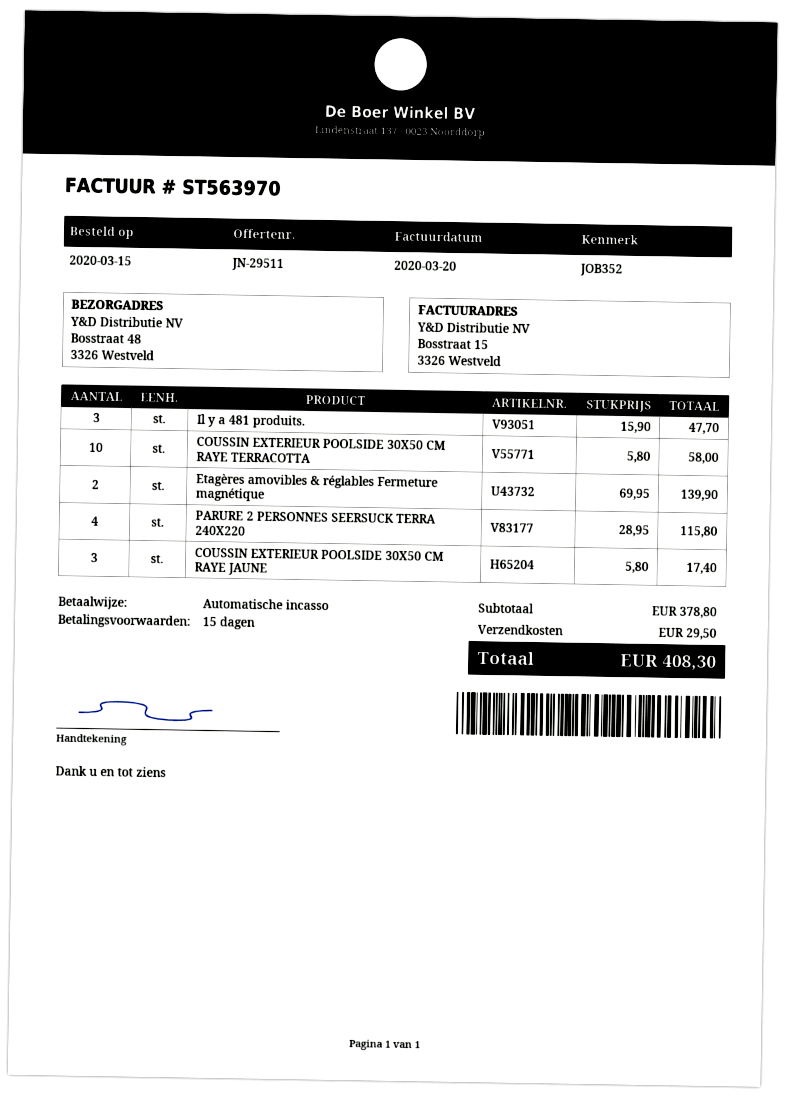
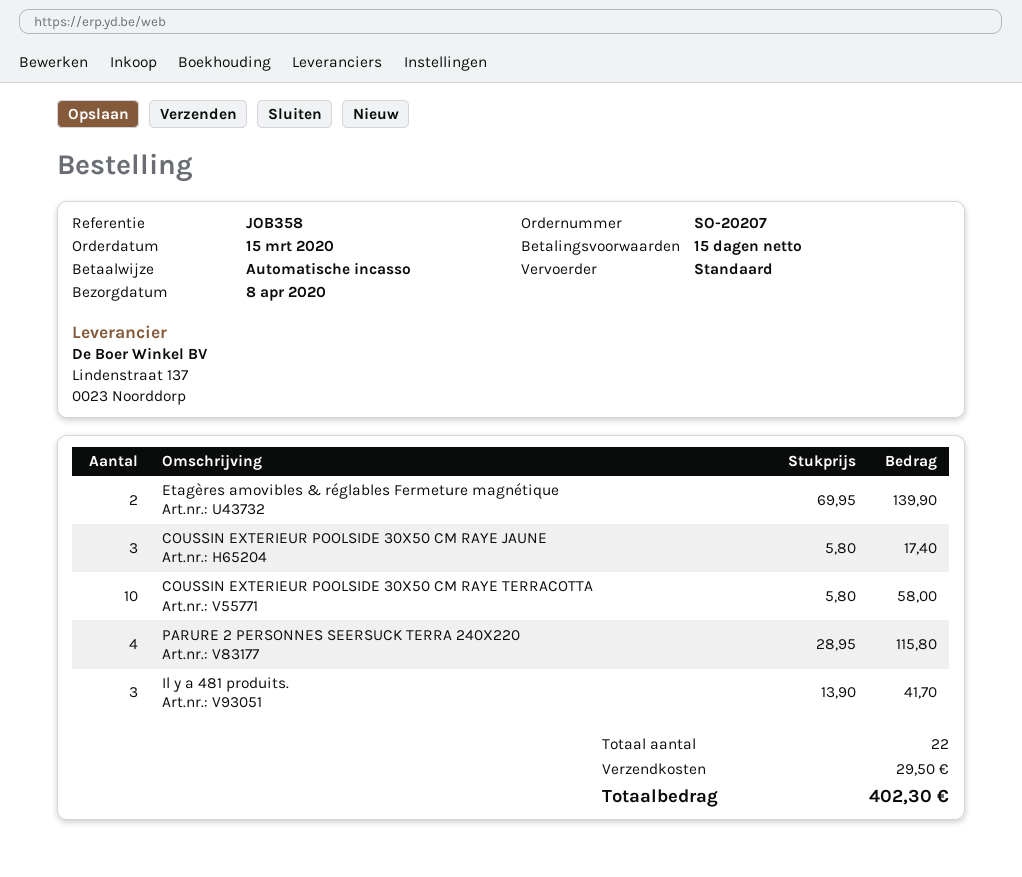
reference: JOB352 -> JOB358
Il y a 481 produits.: 3 x 15.90 = 47.70 -> 3 x 13.90 = 41.70
total: 408.30 -> 402.30

